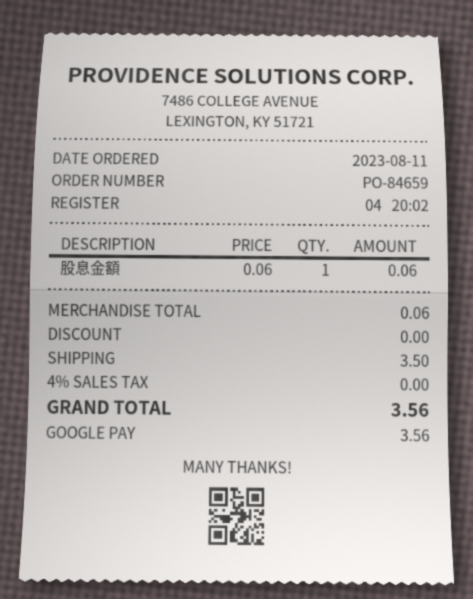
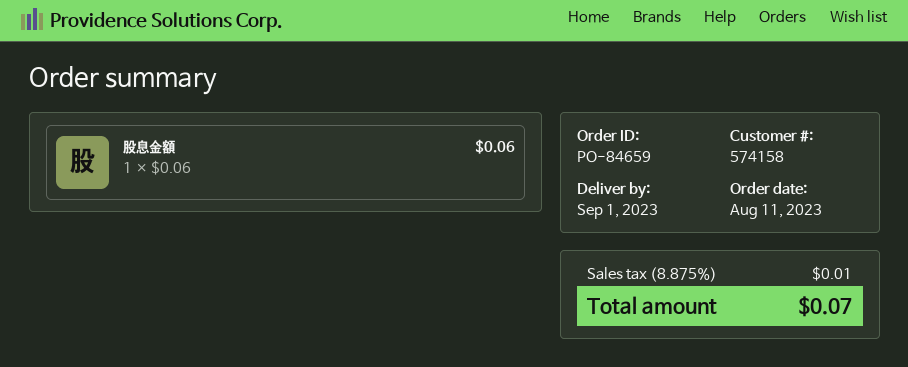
discount: 0.00 -> none
shipping: 3.50 -> none
tax: 4% = 0.00 -> 8.875% = 0.01
total: 3.56 -> 0.07

